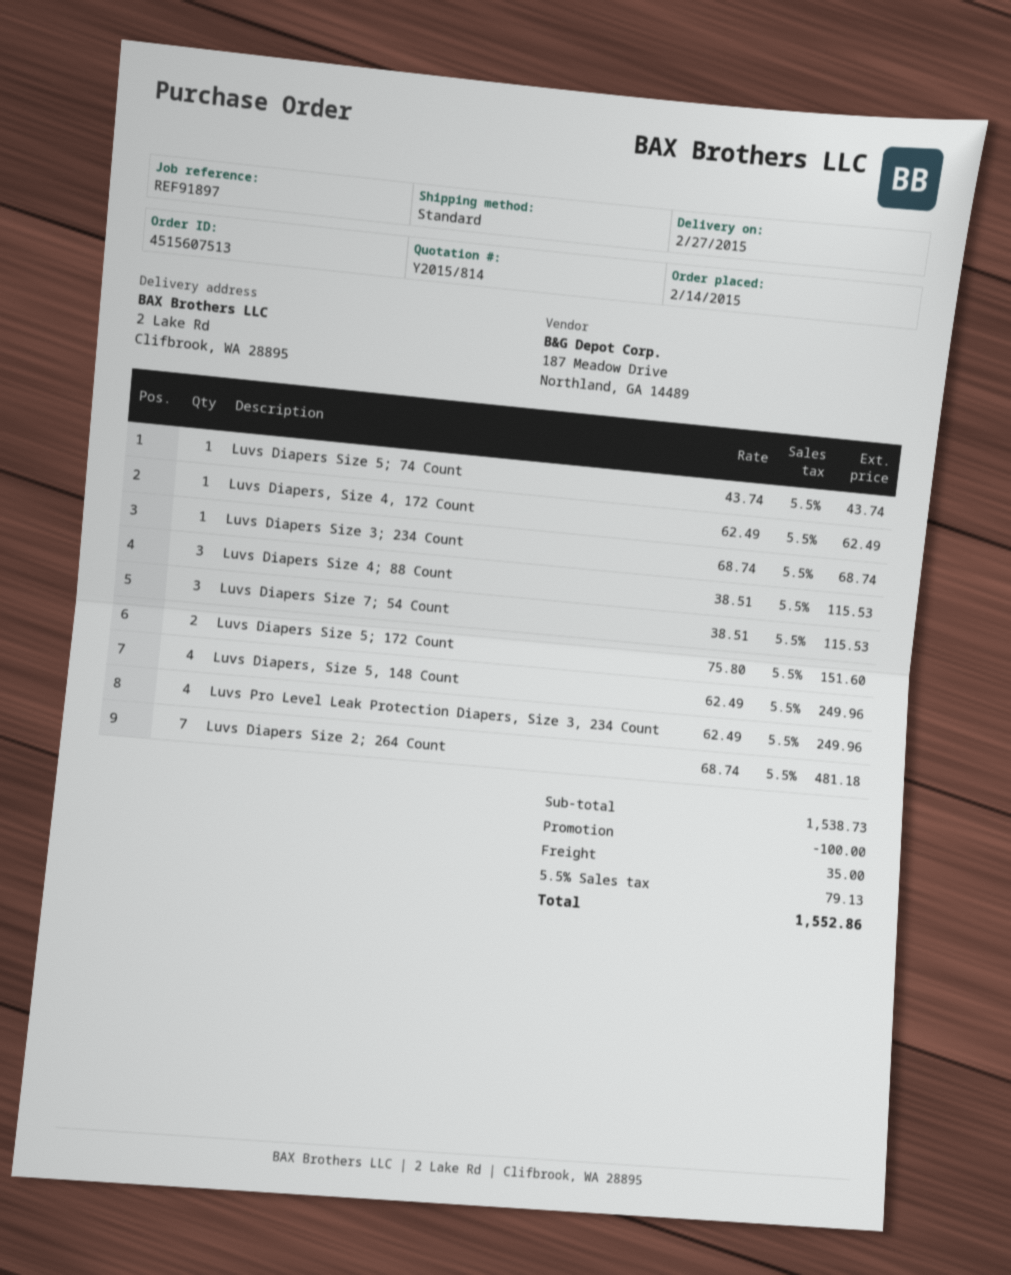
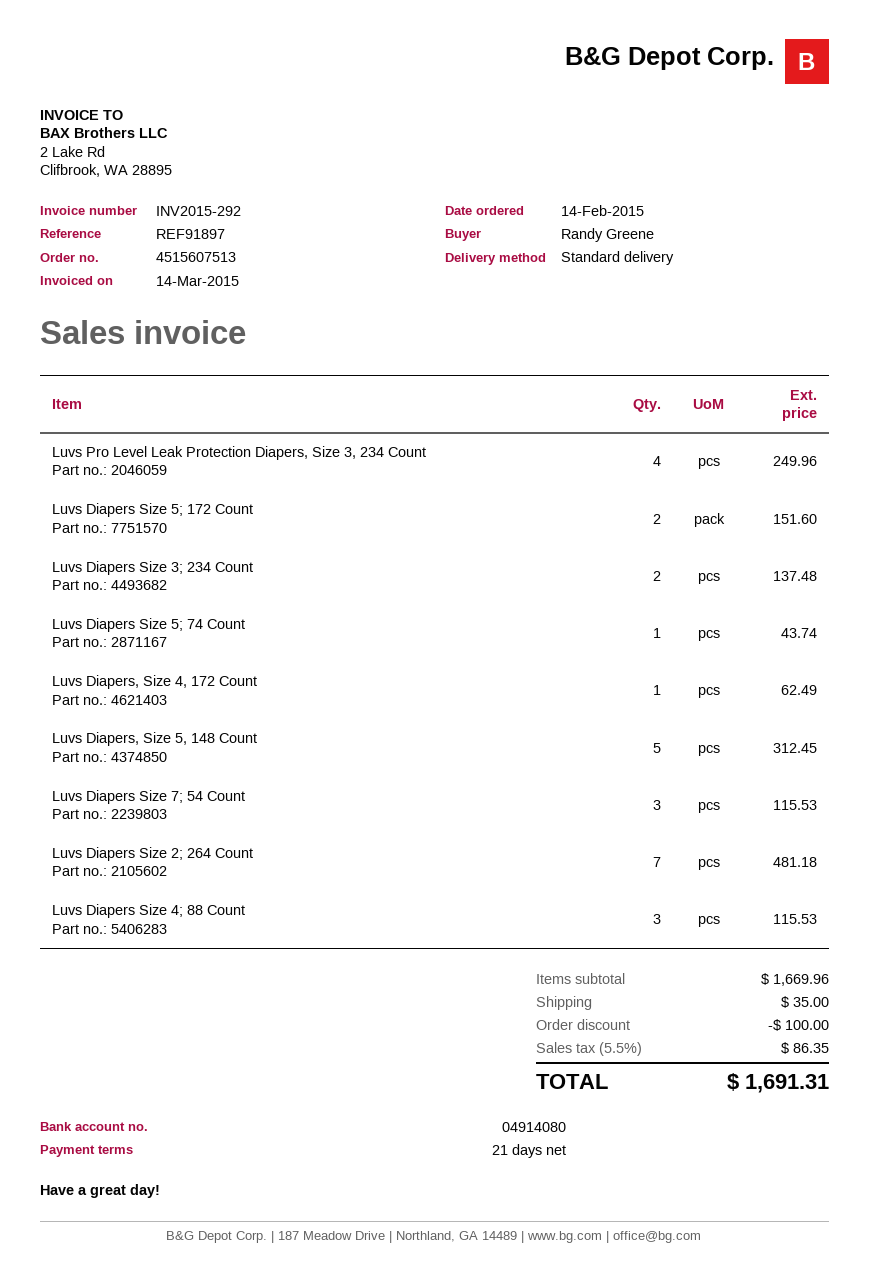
Luvs Diapers Size 3; 234 Count: 1 for 68.74 -> 2 for 137.48
Luvs Diapers, Size 5, 148 Count: 4 for 249.96 -> 5 for 312.45
subtotal: 1538.73 -> 1669.96
tax: 5.5% = 79.13 -> 5.5% = 86.35
total: 1552.86 -> 1691.31

